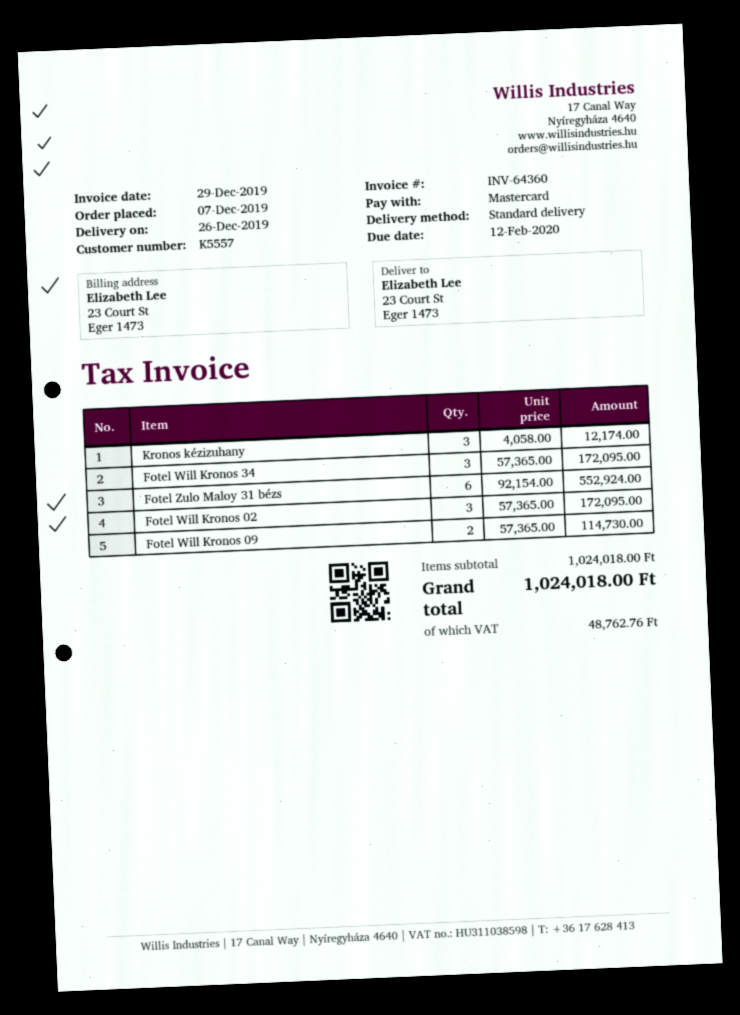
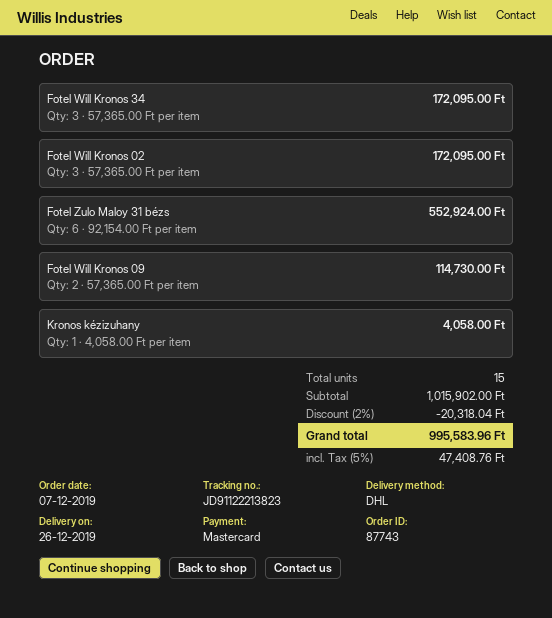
shipping method: standard -> DHL
Kronos kézizuhany: 3 x 4058.00 = 12174.00 -> 1 x 4058.00 = 4058.00
subtotal: 1024018.00 -> 1015902.00
discount: none -> 2% = 20318.04
tax: 48762.76 -> 47408.76
total: 1024018.00 -> 995583.96

